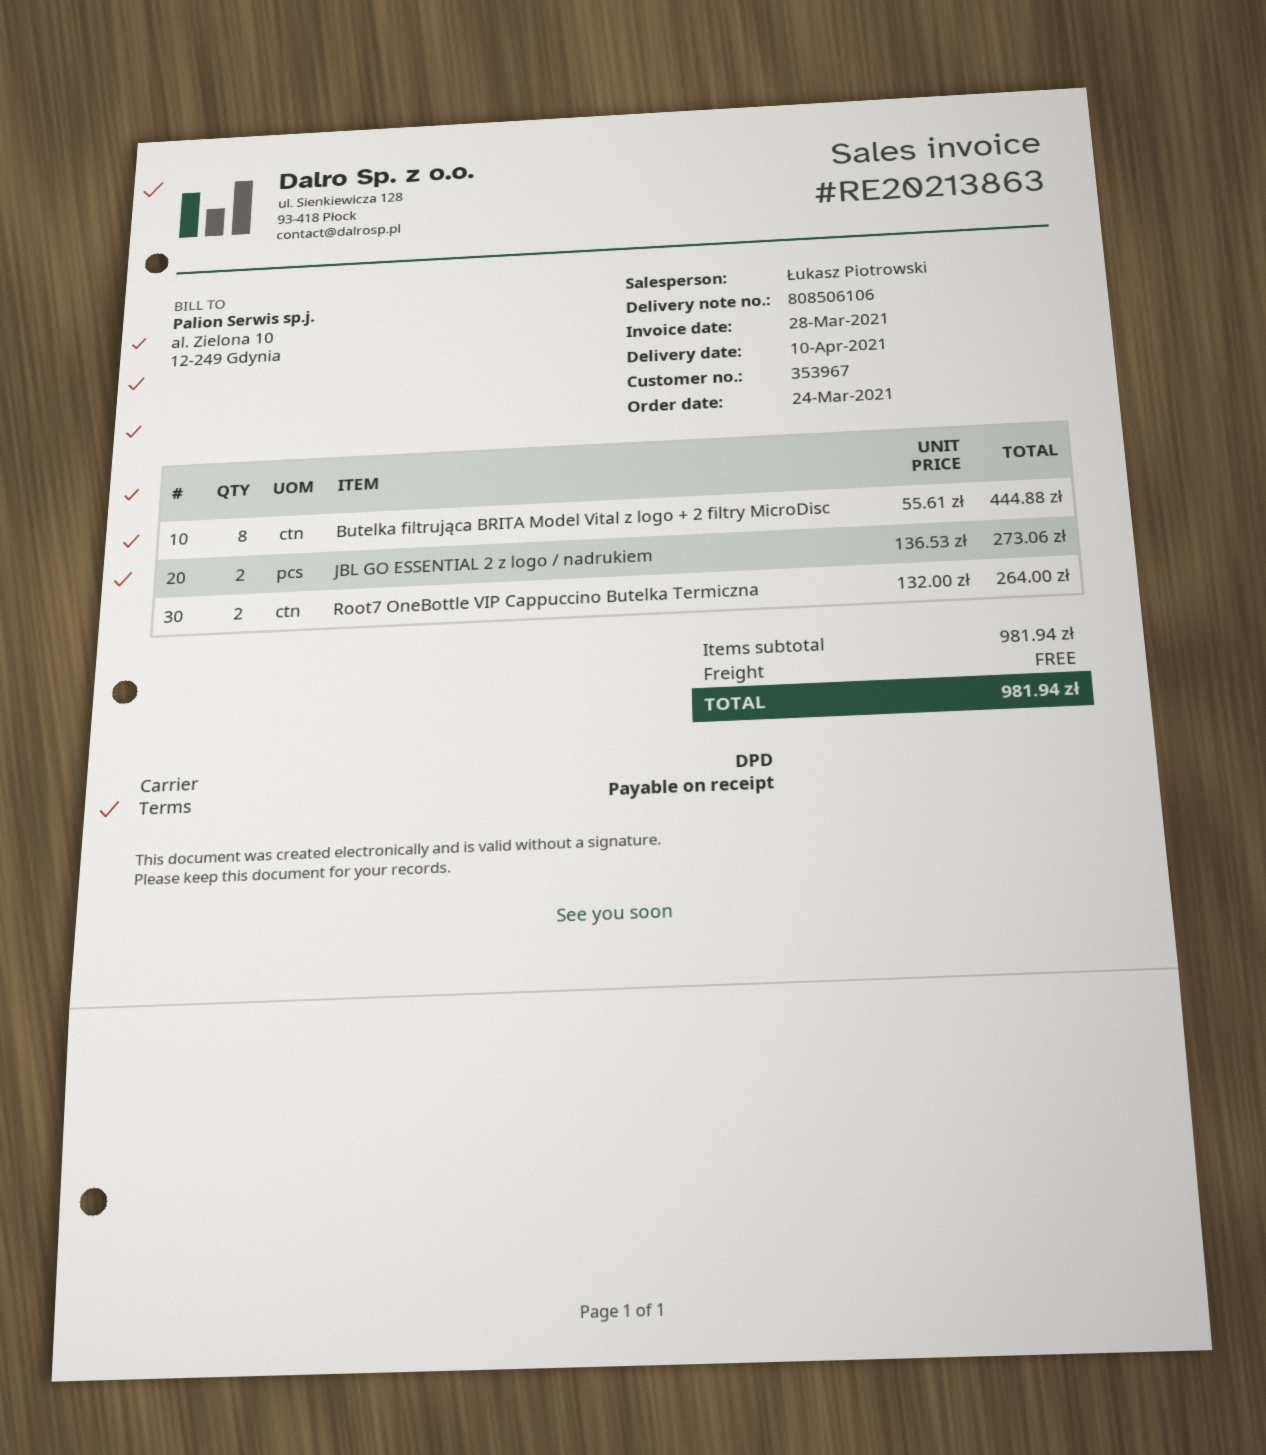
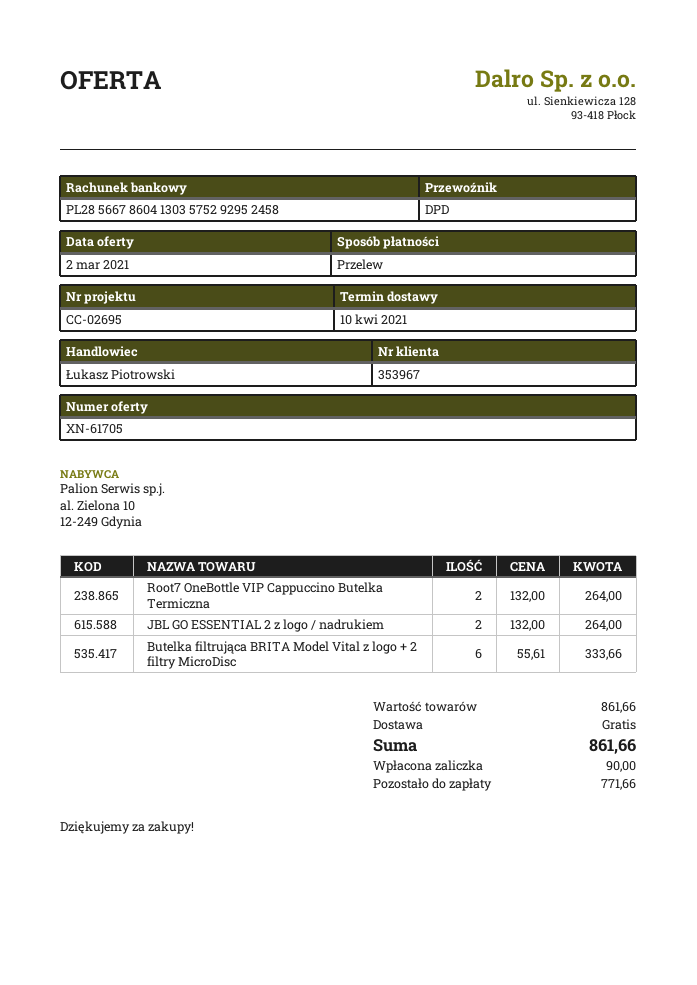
Butelka filtrująca BRITA Model Vital z logo + 2 filtry MicroDisc: 8 x 55.61 = 444.88 -> 6 x 55.61 = 333.66
JBL GO ESSENTIAL 2 z logo / nadrukiem: 2 x 136.53 = 273.06 -> 2 x 132.00 = 264.00
subtotal: 981.94 -> 861.66
total: 981.94 -> 861.66

